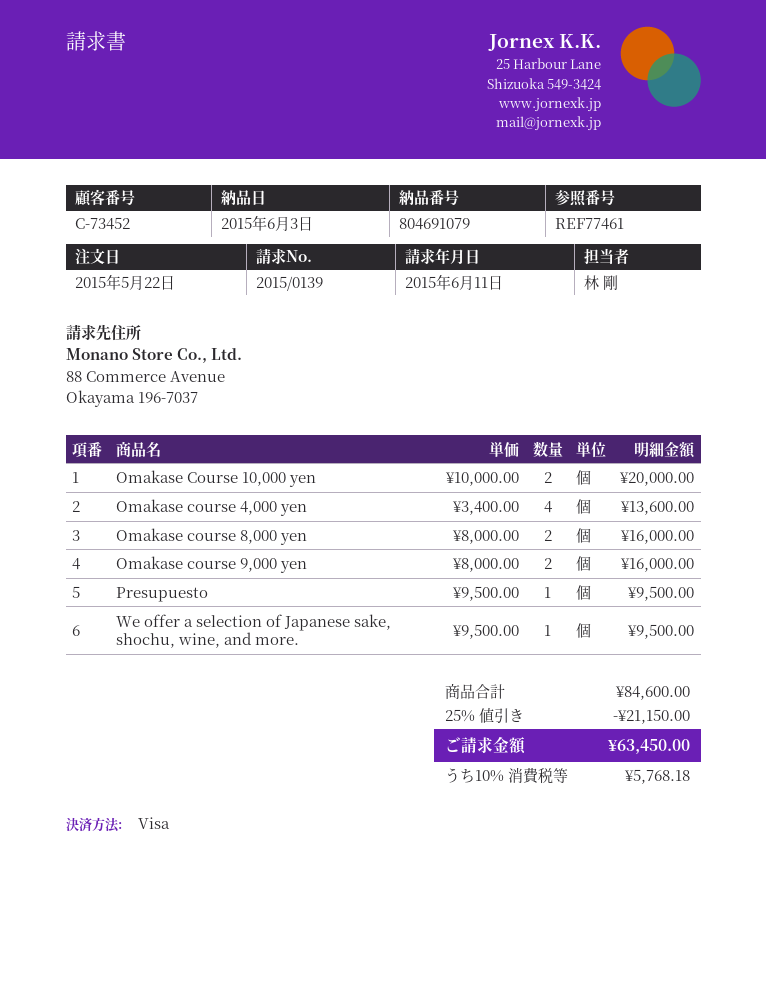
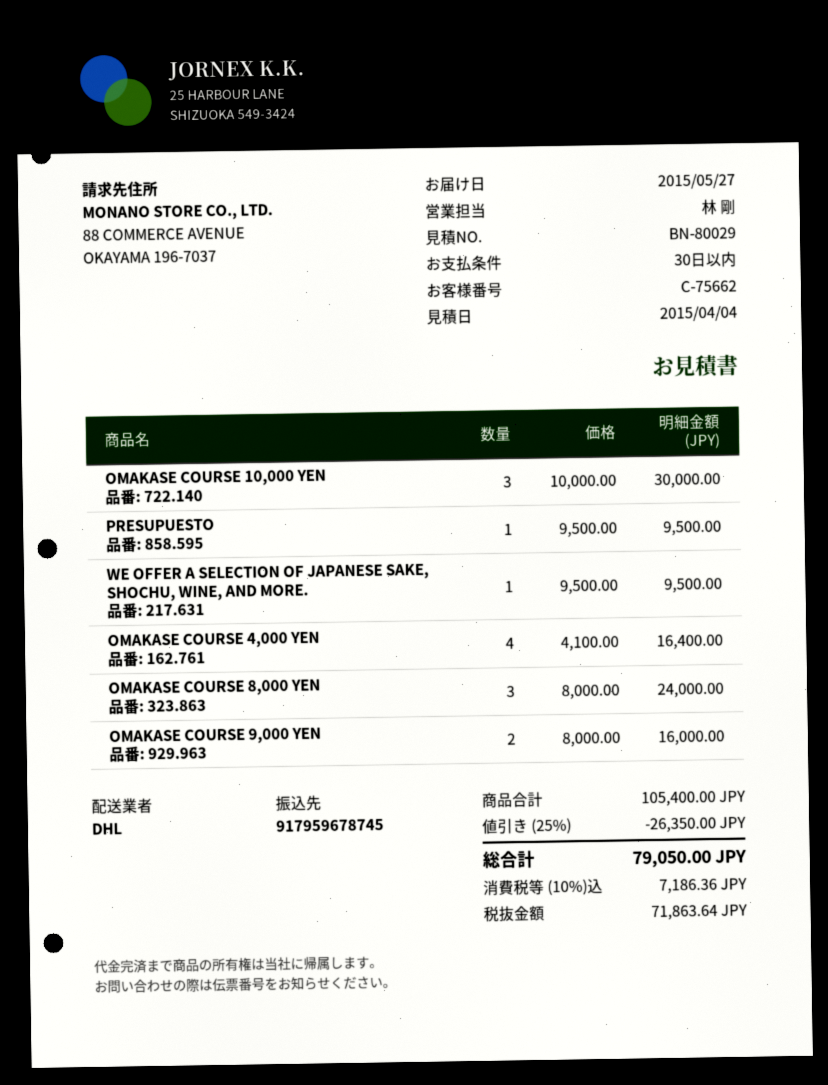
delivery date: 2015-06-03 -> 2015-05-27
customer number: C-73452 -> C-75662
Omakase Course 10,000 yen: 2 x 10000.00 = 20000.00 -> 3 x 10000.00 = 30000.00
Omakase course 4,000 yen: 4 x 3400.00 = 13600.00 -> 4 x 4100.00 = 16400.00
Omakase course 8,000 yen: 2 x 8000.00 = 16000.00 -> 3 x 8000.00 = 24000.00
subtotal: 84600.00 -> 105400.00
discount: 25% = 21150.00 -> 25% = 26350.00
tax: 10% = 5768.18 -> 10% = 7186.36
total: 63450.00 -> 79050.00

